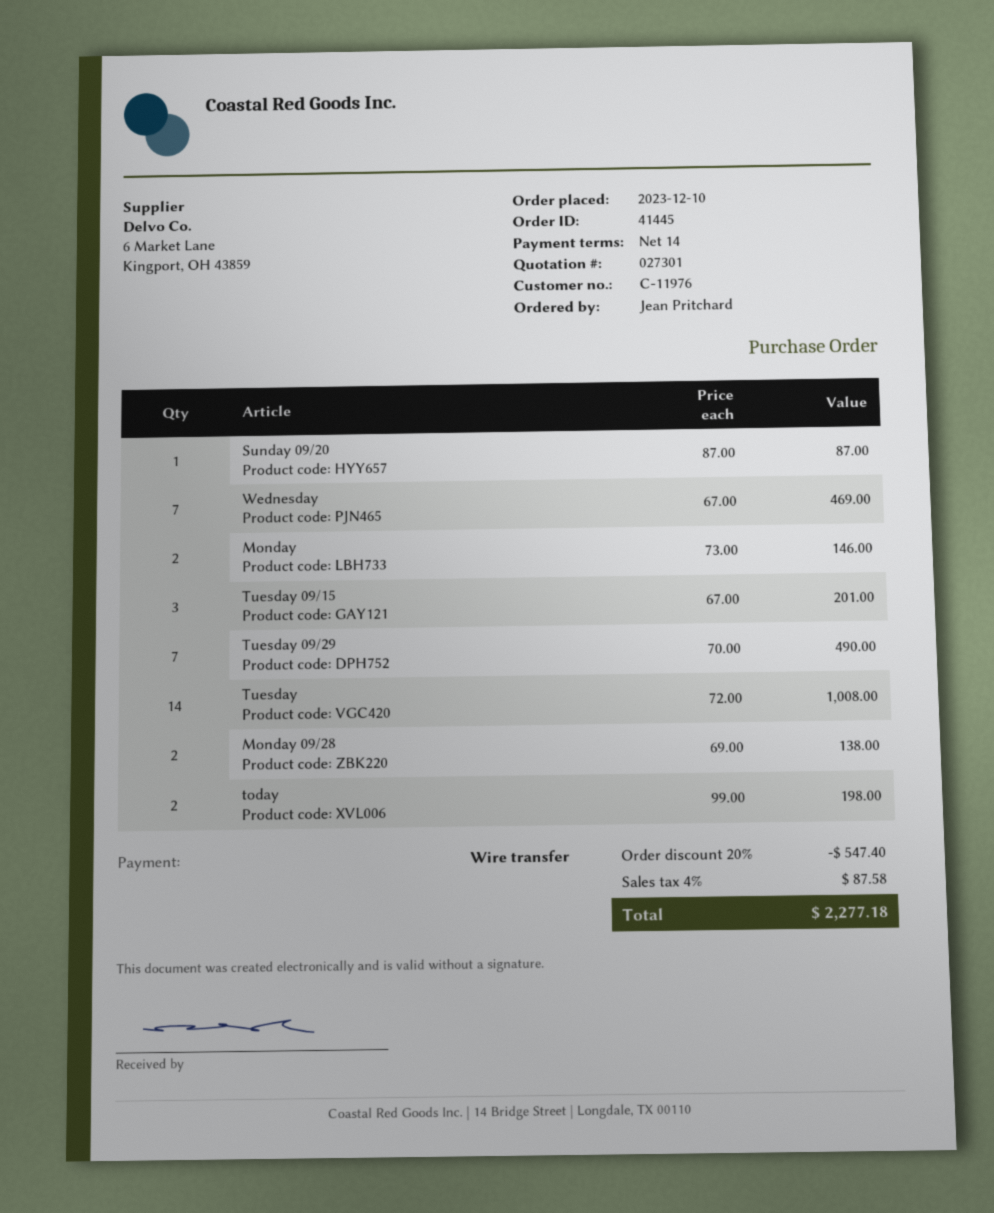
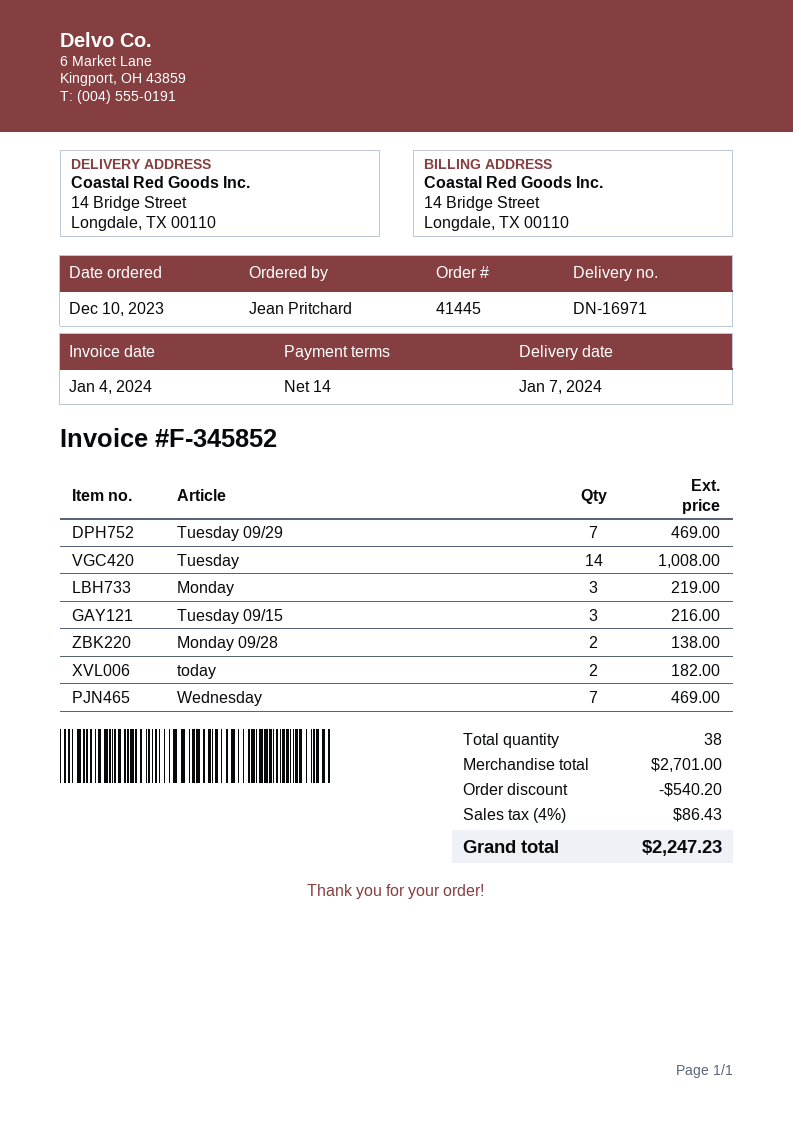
Sunday 09/20: 1 for 87.00 -> none
Monday: 2 for 146.00 -> 3 for 219.00
Tuesday 09/15: 3 for 201.00 -> 3 for 216.00
Tuesday 09/29: 7 for 490.00 -> 7 for 469.00
today: 2 for 198.00 -> 2 for 182.00
discount: 547.40 -> 540.20
tax: 4% = 87.58 -> 4% = 86.43
total: 2277.18 -> 2247.23

